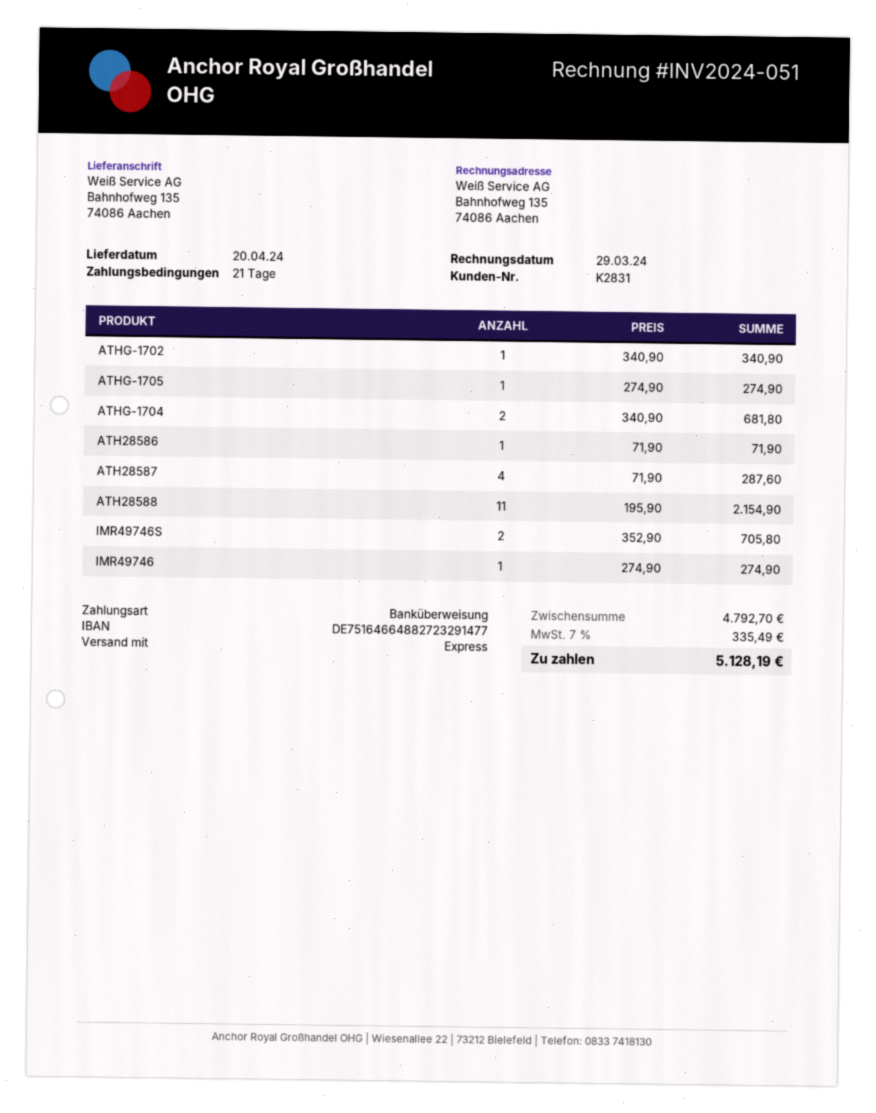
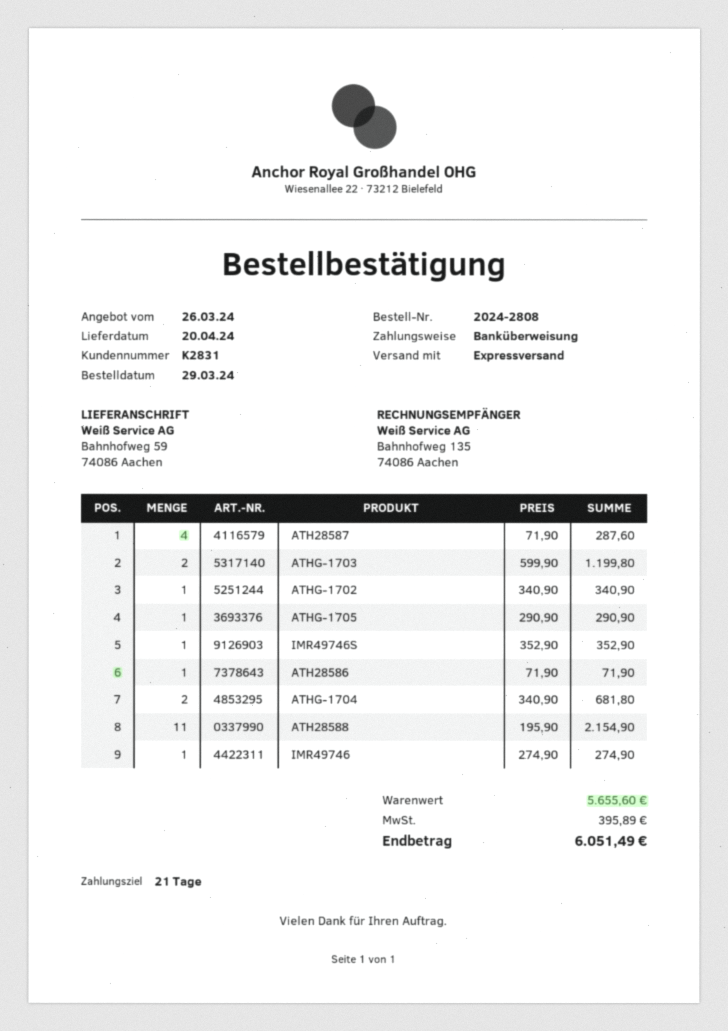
ship to: Bahnhofweg 135, 74086 Aachen -> Bahnhofweg 59, 74086 Aachen
ATHG-1705: 1 x 274.90 = 274.90 -> 1 x 290.90 = 290.90
IMR49746S: 2 x 352.90 = 705.80 -> 1 x 352.90 = 352.90
ATHG-1703: none -> 2 x 599.90 = 1199.80
subtotal: 4792.70 -> 5655.60
tax: 335.49 -> 395.89
total: 5128.19 -> 6051.49

